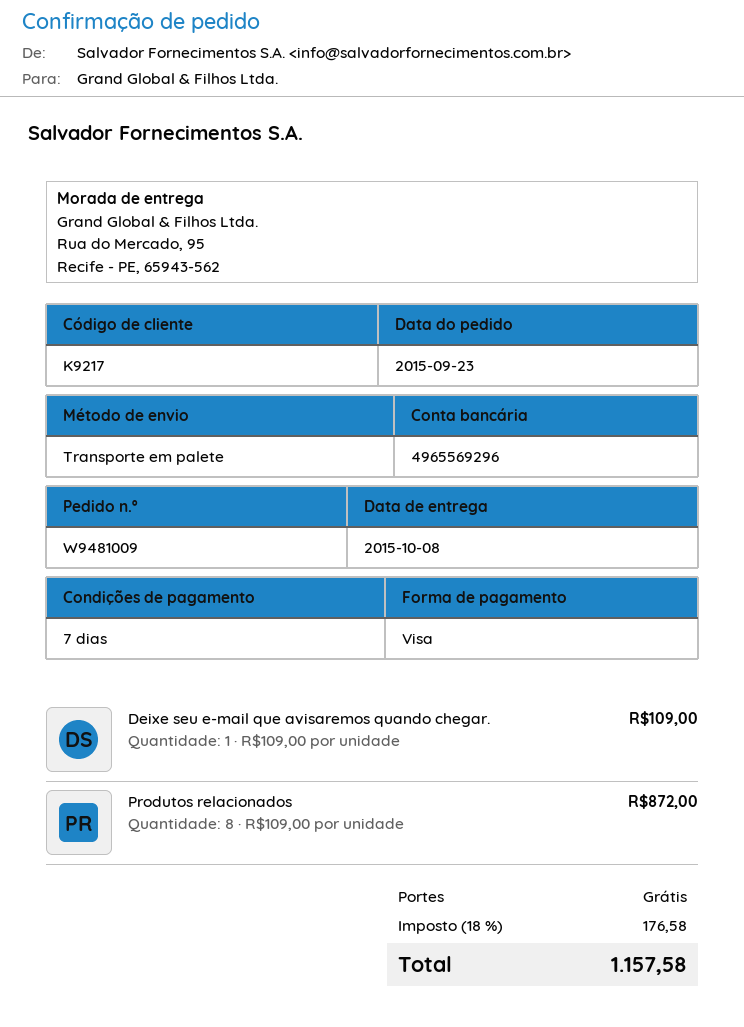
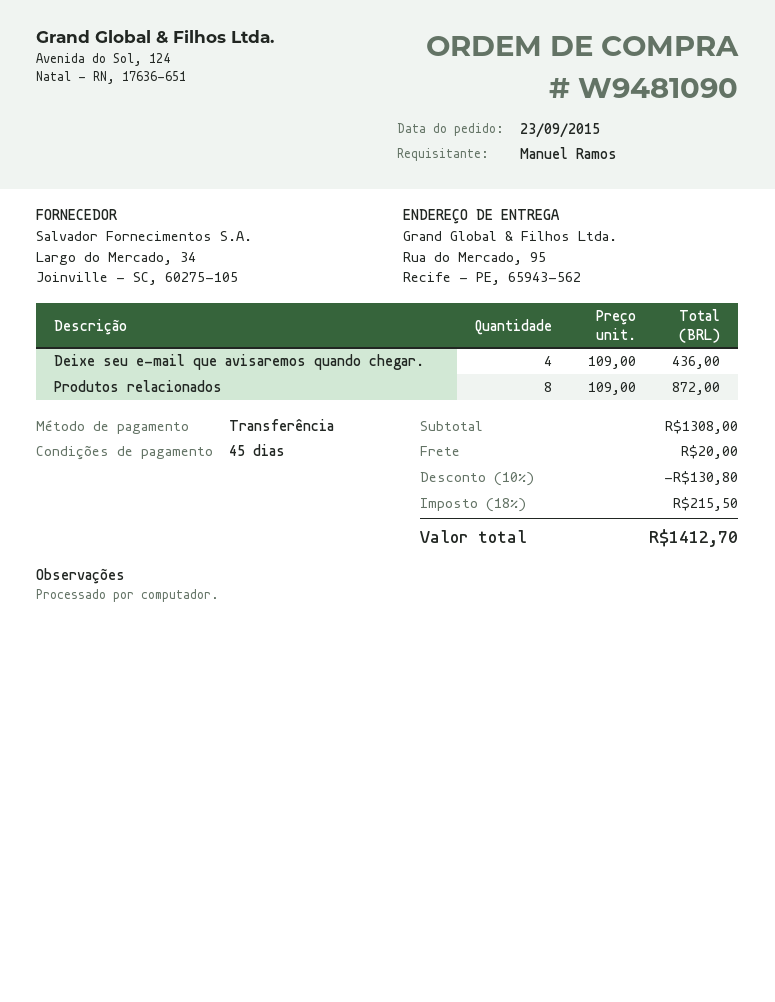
order number: W9481009 -> W9481090
payment terms: 7 days -> 45 days
payment method: Visa -> bank transfer
Deixe seu e-mail que avisaremos quando chegar.: 1 x 109.00 = 109.00 -> 4 x 109.00 = 436.00
discount: none -> 10% = 130.80
shipping: 0.00 -> 20.00
tax: 18% = 176.58 -> 18% = 215.50
total: 1157.58 -> 1412.70

